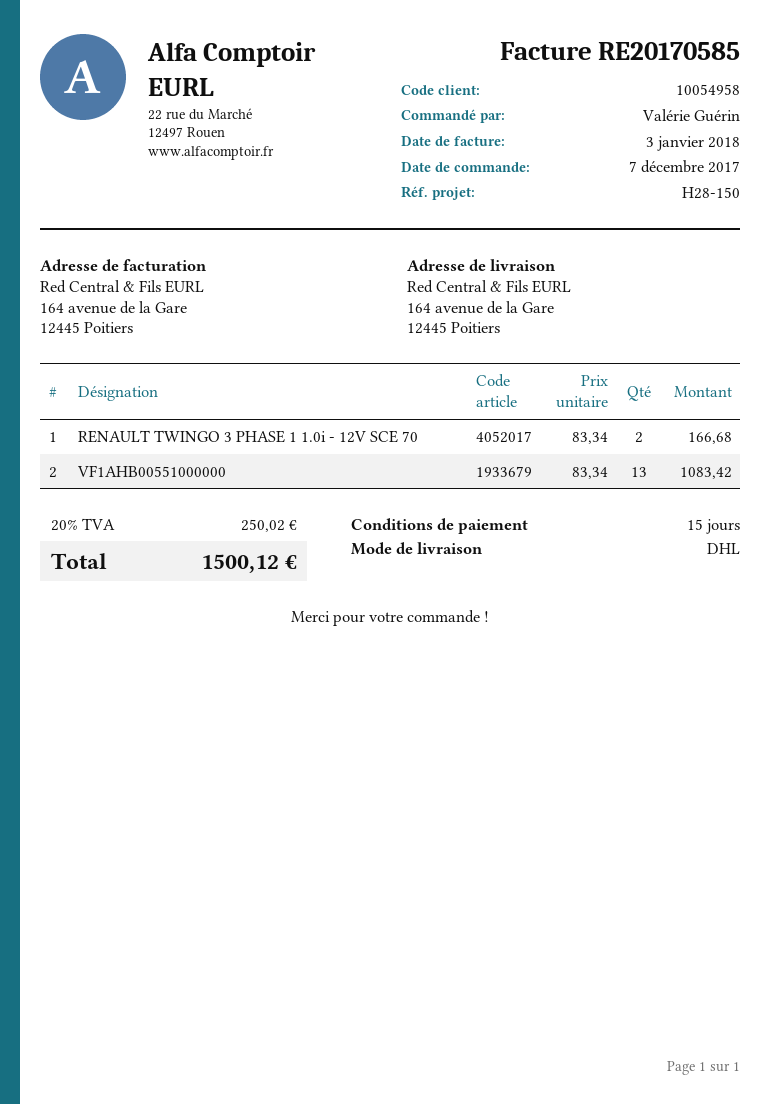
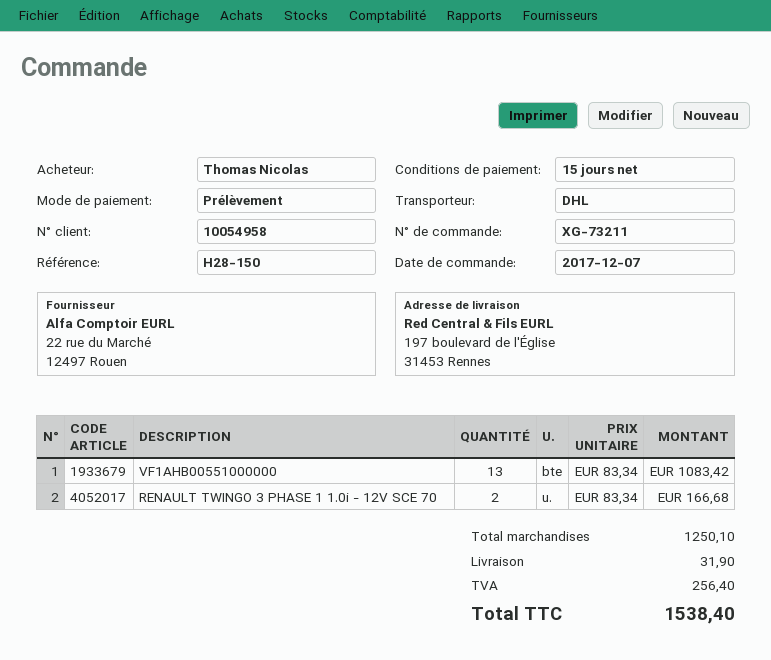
ordered by: Valérie Guérin -> Thomas Nicolas
ship to: 164 avenue de la Gare, 12445 Poitiers -> 197 boulevard de l'Église, 31453 Rennes
shipping: none -> 31.90
tax: 250.02 -> 256.40
total: 1500.12 -> 1538.40

